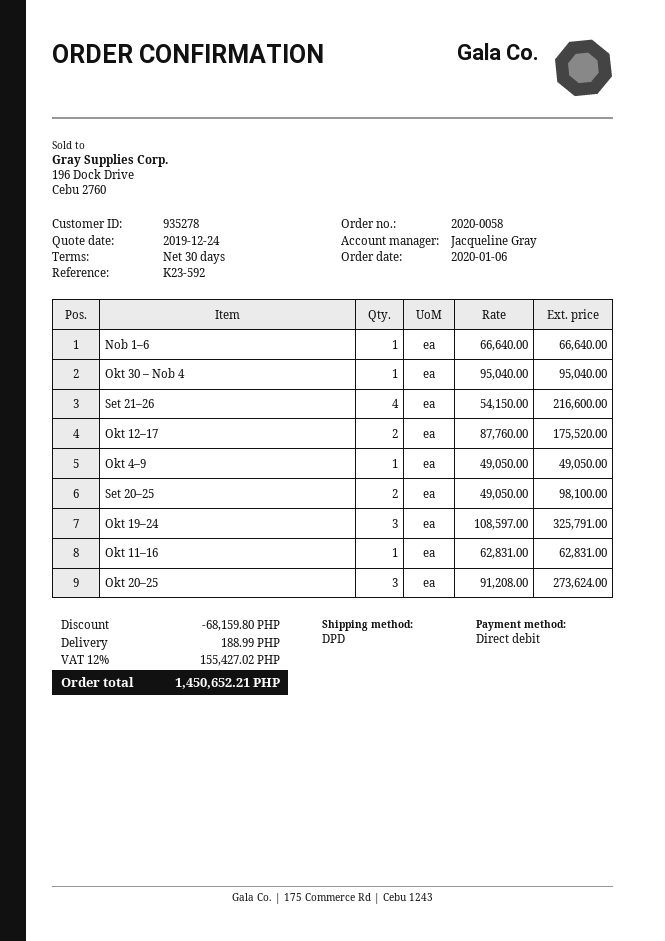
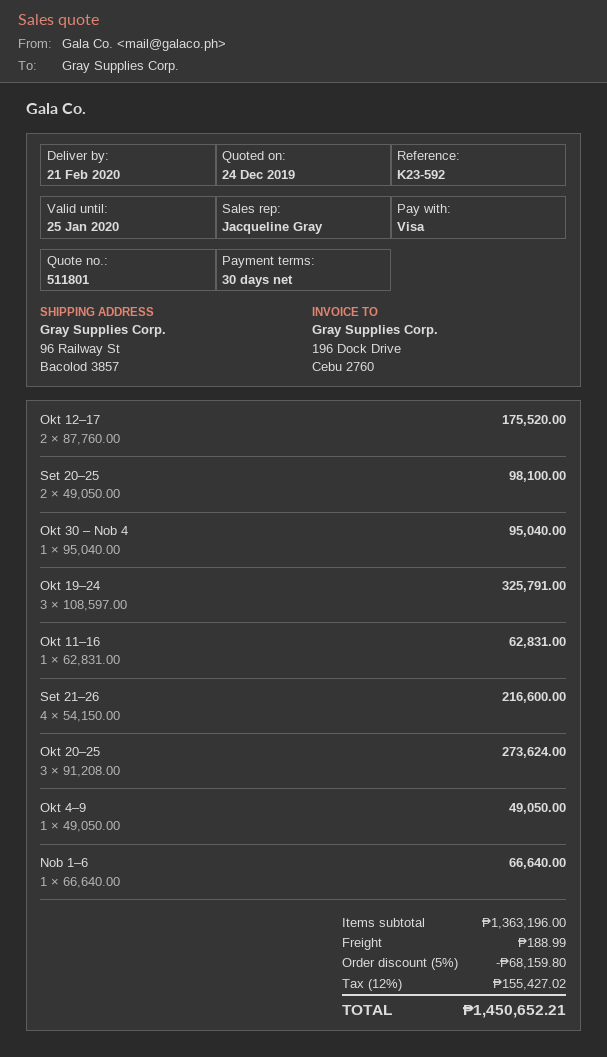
payment method: direct debit -> Visa

